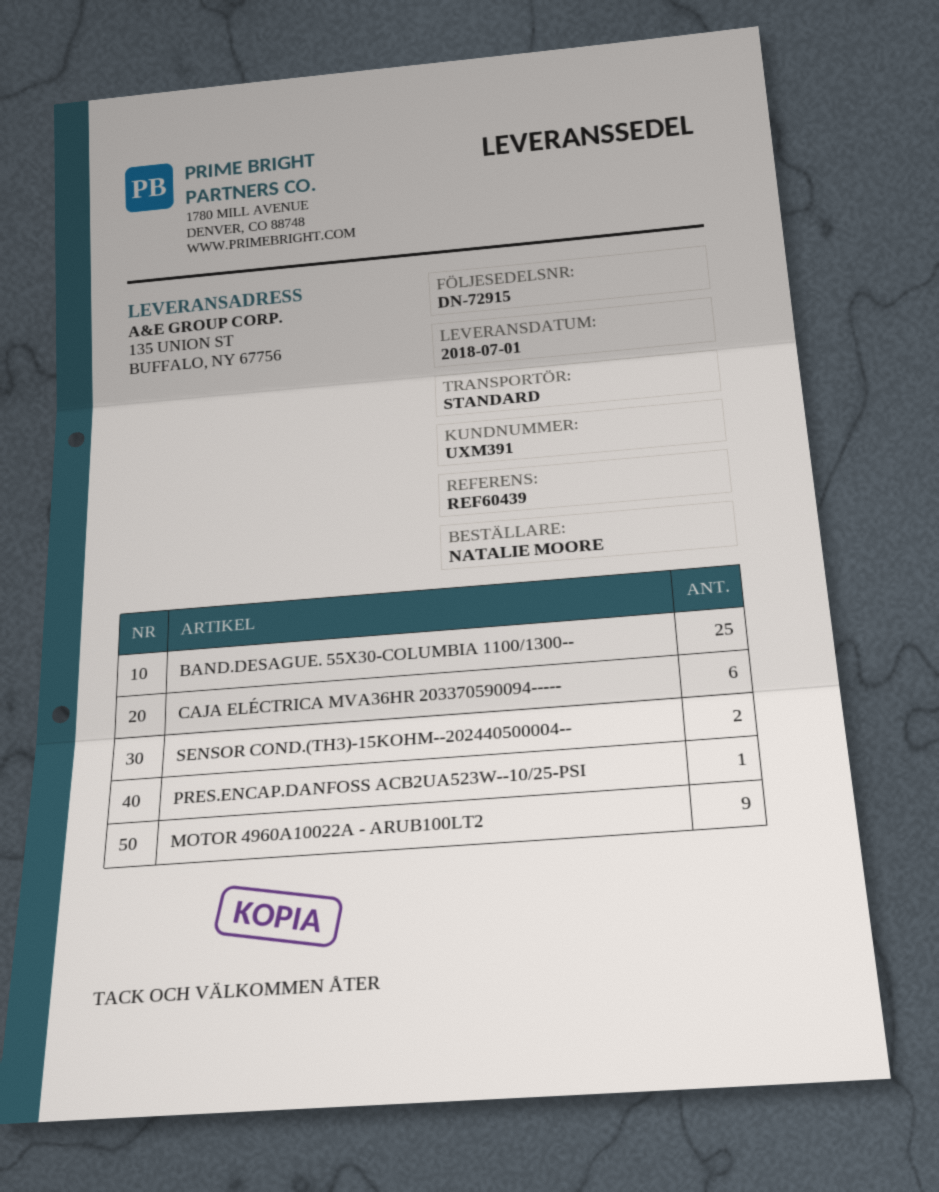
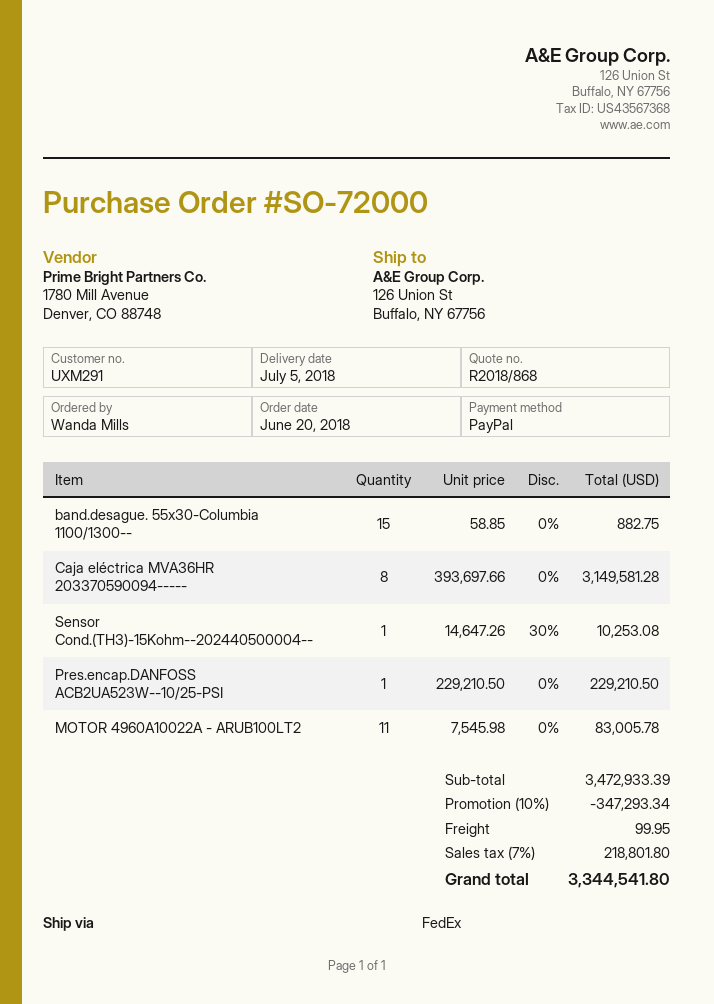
delivery date: 2018-07-01 -> 2018-07-05
customer number: UXM391 -> UXM291
ordered by: NATALIE MOORE -> Wanda Mills
shipping method: standard -> FedEx
ship to: 135 UNION ST, BUFFALO, NY 67756 -> 126 Union St, Buffalo, NY 67756
BAND.DESAGUE. 55X30-COLUMBIA 1100/1300--: 25 -> 15
CAJA ELÉCTRICA MVA36HR 203370590094-----: 6 -> 8
SENSOR COND.(TH3)-15KOHM--202440500004--: 2 -> 1
MOTOR 4960A10022A - ARUB100LT2: 9 -> 11

